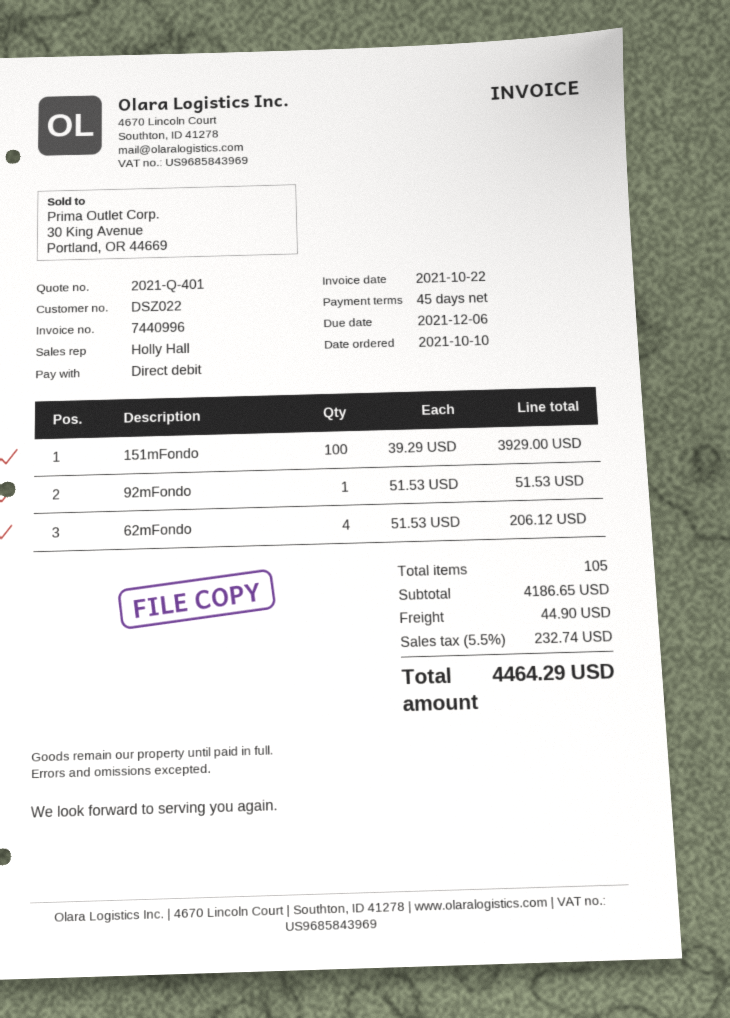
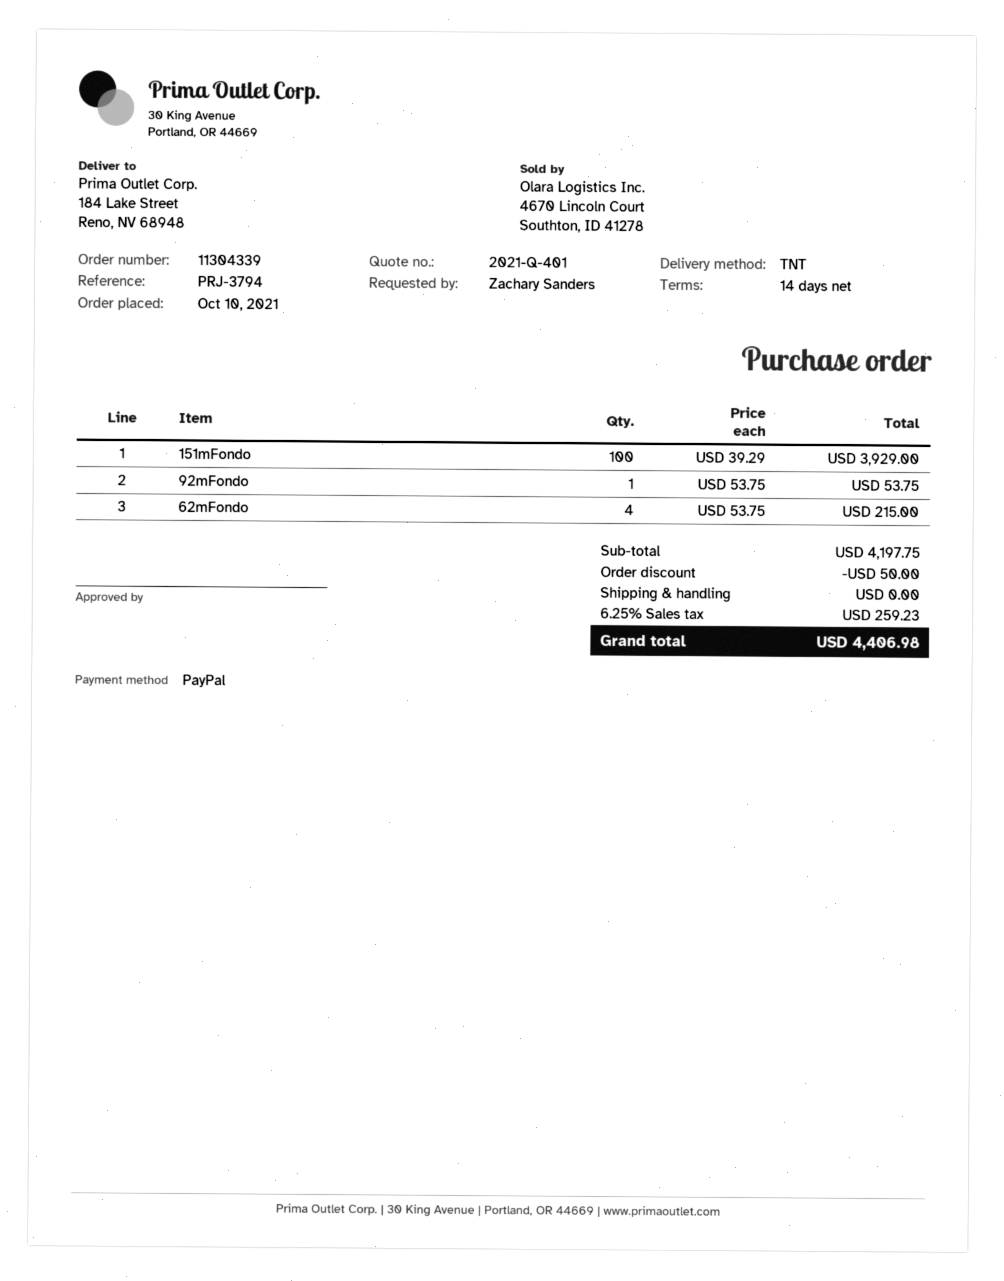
payment terms: 45 days -> 14 days
payment method: direct debit -> PayPal
92mFondo: 1 x 51.53 = 51.53 -> 1 x 53.75 = 53.75
62mFondo: 4 x 51.53 = 206.12 -> 4 x 53.75 = 215.00
subtotal: 4186.65 -> 4197.75
discount: none -> 50.00
shipping: 44.90 -> 0.00
tax: 5.5% = 232.74 -> 6.25% = 259.23
total: 4464.29 -> 4406.98

